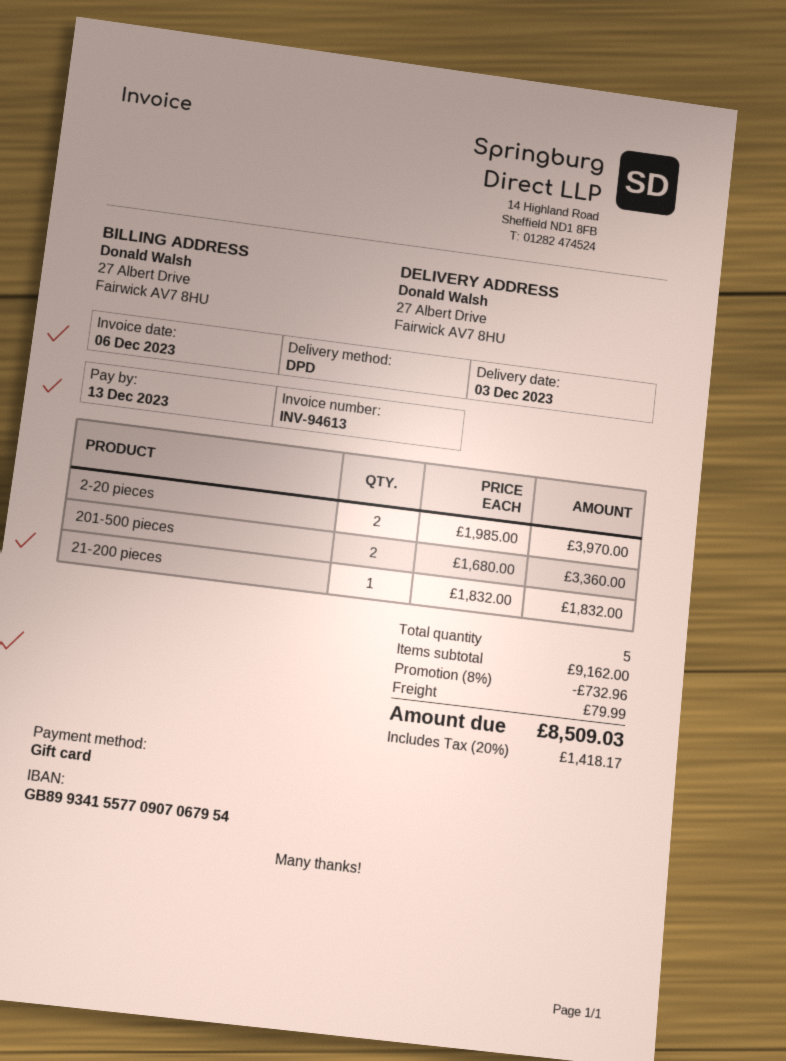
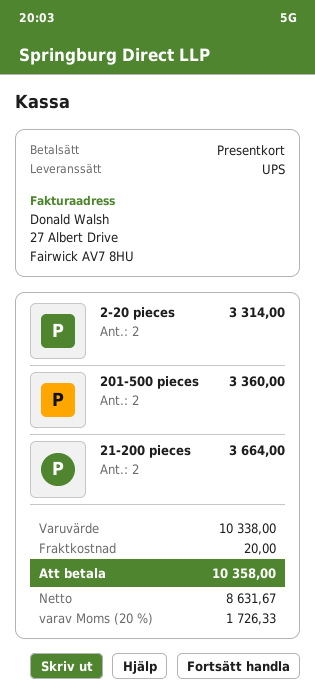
shipping method: DPD -> UPS
2-20 pieces: 2 for 3970.00 -> 2 for 3314.00
21-200 pieces: 1 for 1832.00 -> 2 for 3664.00
subtotal: 9162.00 -> 10338.00
discount: 8% = 732.96 -> none
shipping: 79.99 -> 20.00
tax: 20% = 1418.17 -> 20% = 1726.33
total: 8509.03 -> 10358.00

